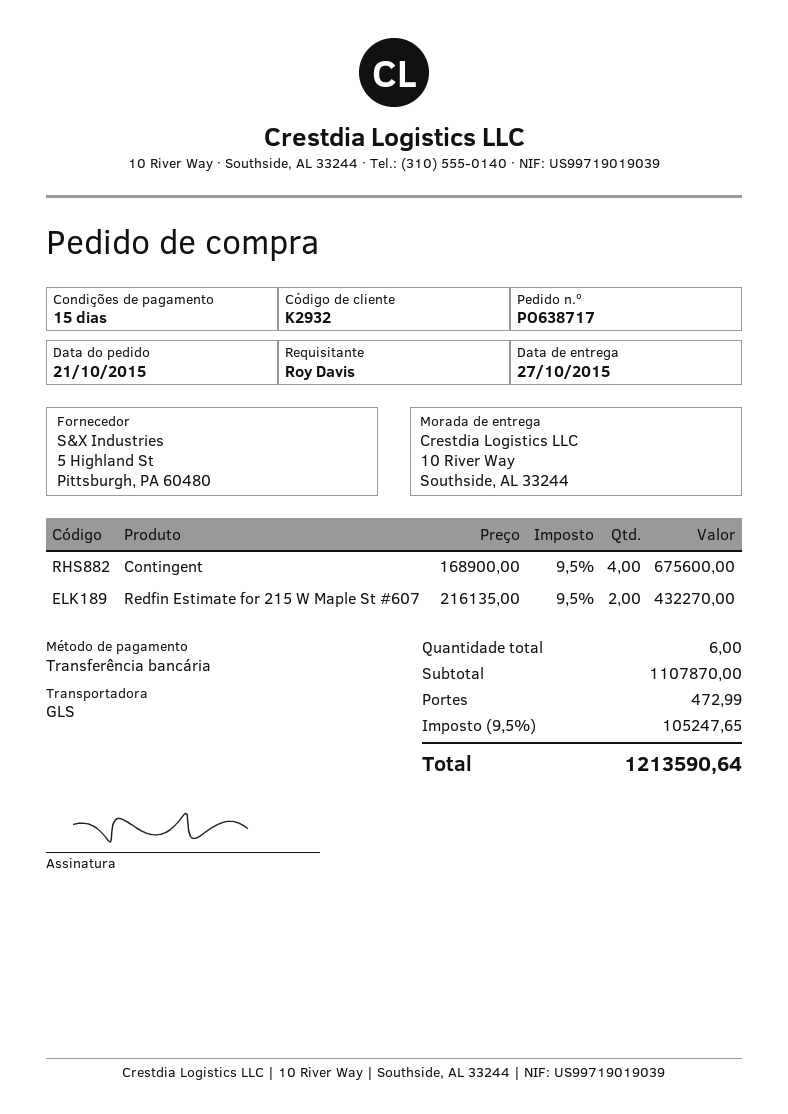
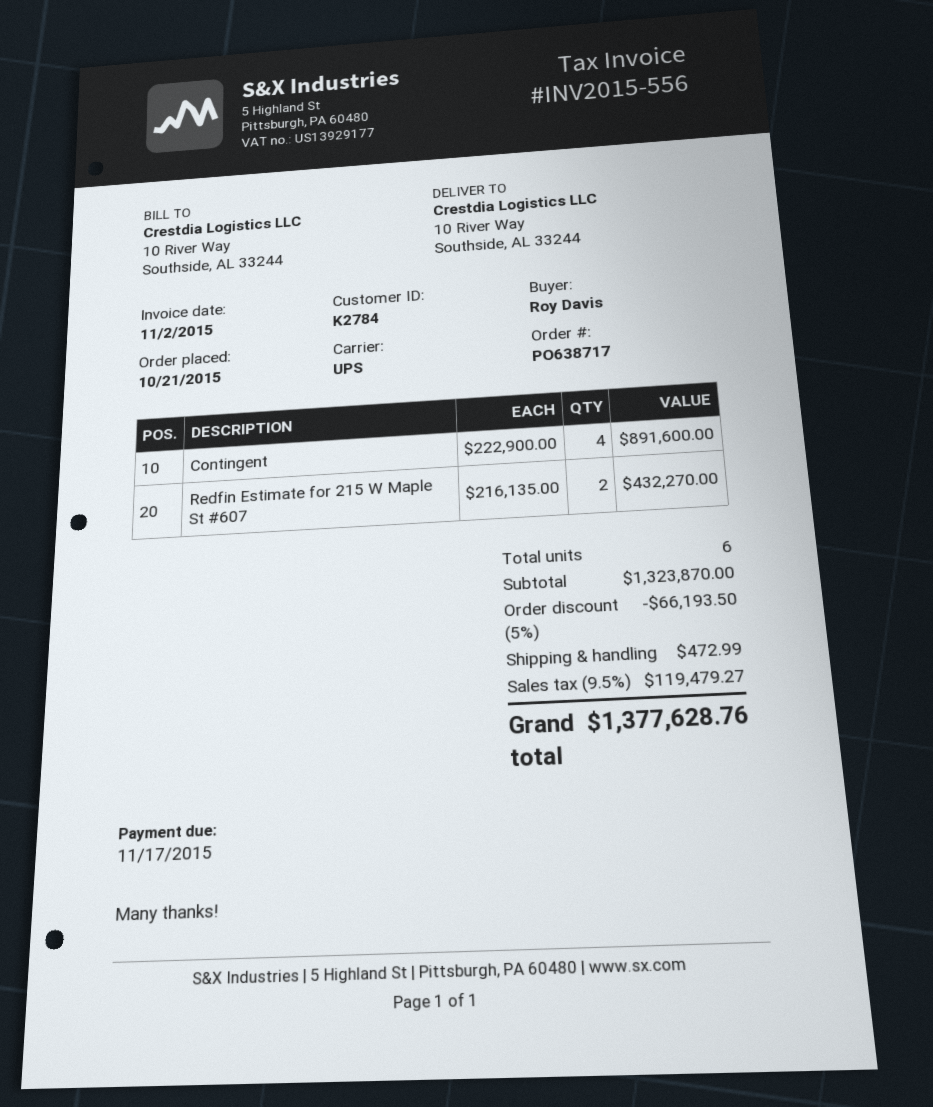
customer number: K2932 -> K2784
shipping method: GLS -> UPS
Contingent: 4 x 168900.00 = 675600.00 -> 4 x 222900.00 = 891600.00
subtotal: 1107870.00 -> 1323870.00
discount: none -> 5% = 66193.50
tax: 9.5% = 105247.65 -> 9.5% = 119479.27
total: 1213590.64 -> 1377628.76

